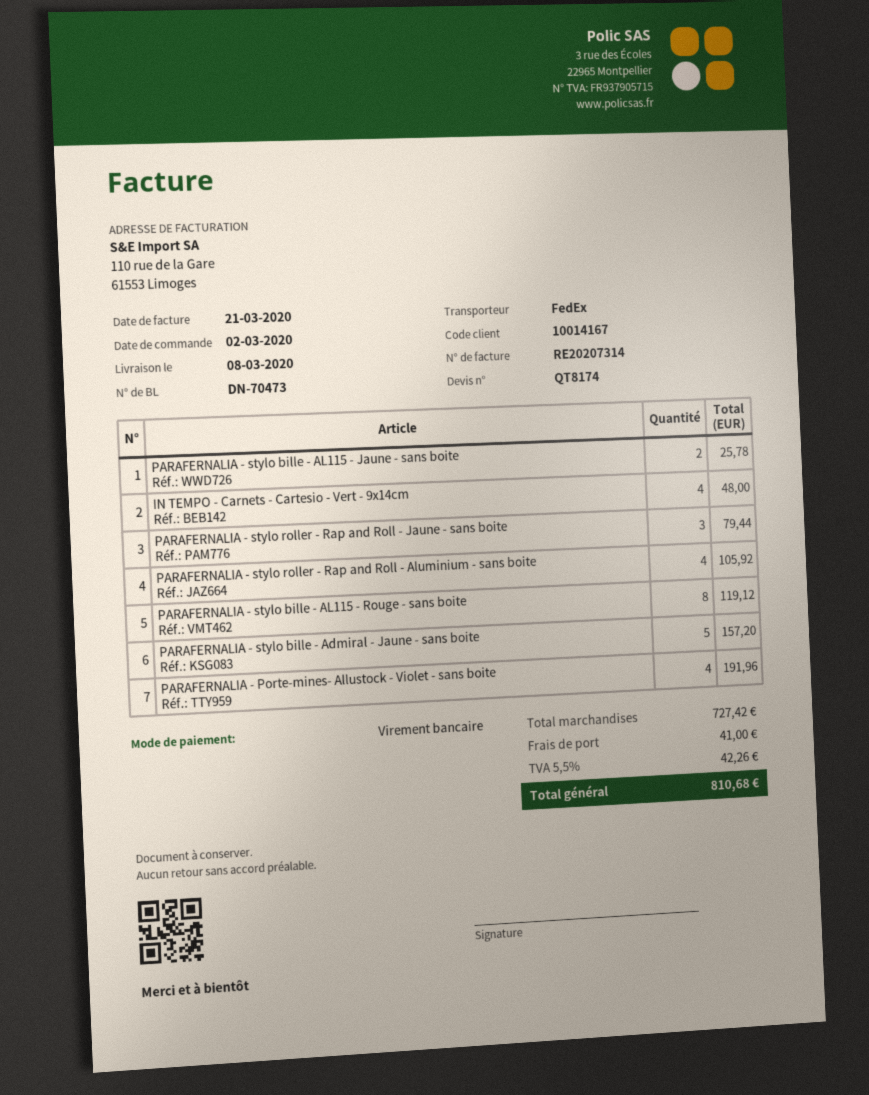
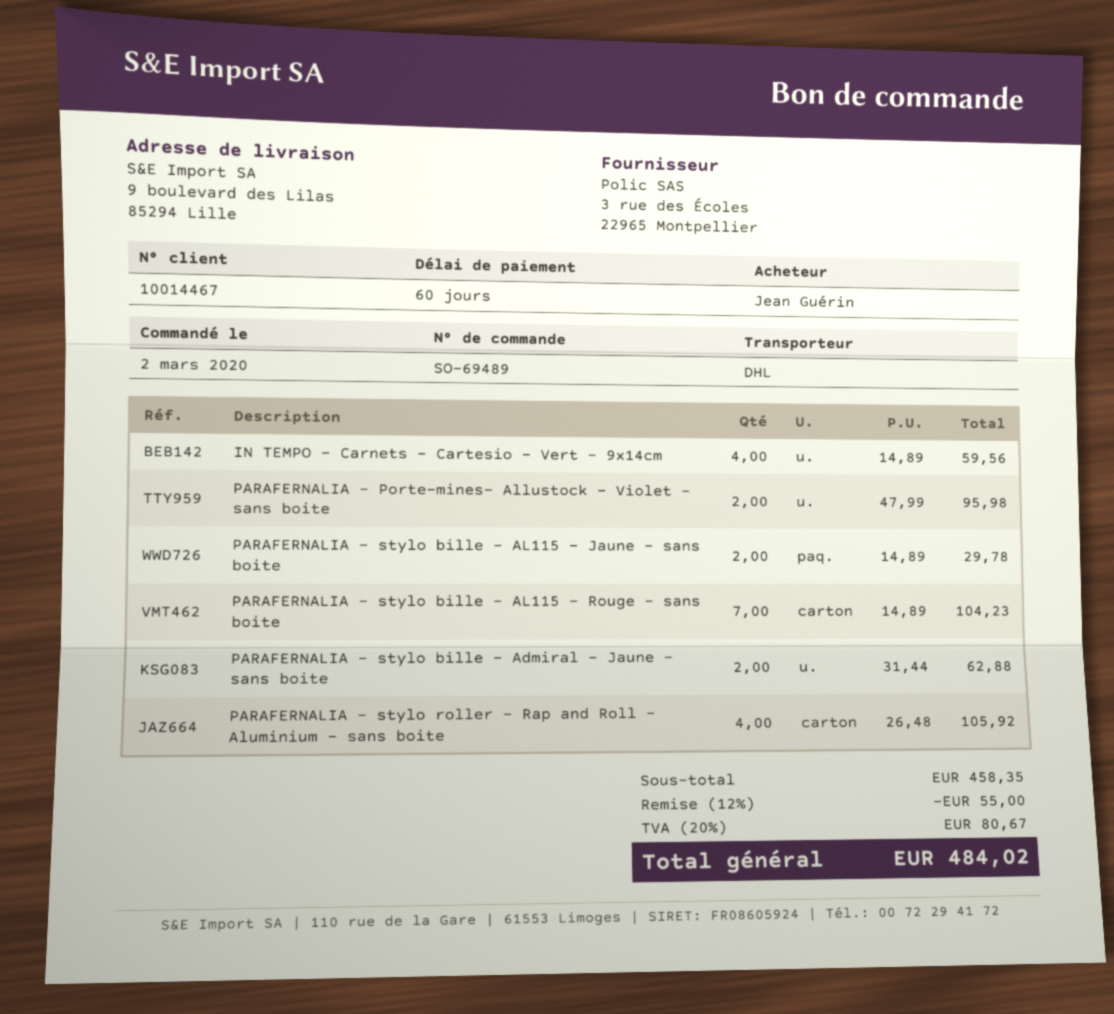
customer number: 10014167 -> 10014467
shipping method: FedEx -> DHL
PARAFERNALIA - stylo bille - AL115 - Jaune - sans boite: 2 for 25.78 -> 2 for 29.78
IN TEMPO - Carnets - Cartesio - Vert - 9x14cm: 4 for 48.00 -> 4 for 59.56
PARAFERNALIA - stylo roller - Rap and Roll - Jaune - sans boite: 3 for 79.44 -> none
PARAFERNALIA - stylo bille - AL115 - Rouge - sans boite: 8 for 119.12 -> 7 for 104.23
PARAFERNALIA - stylo bille - Admiral - Jaune - sans boite: 5 for 157.20 -> 2 for 62.88
PARAFERNALIA - Porte-mines- Allustock - Violet - sans boite: 4 for 191.96 -> 2 for 95.98
subtotal: 727.42 -> 458.35
discount: none -> 12% = 55.00
shipping: 41.00 -> none
tax: 5.5% = 42.26 -> 20% = 80.67
total: 810.68 -> 484.02

